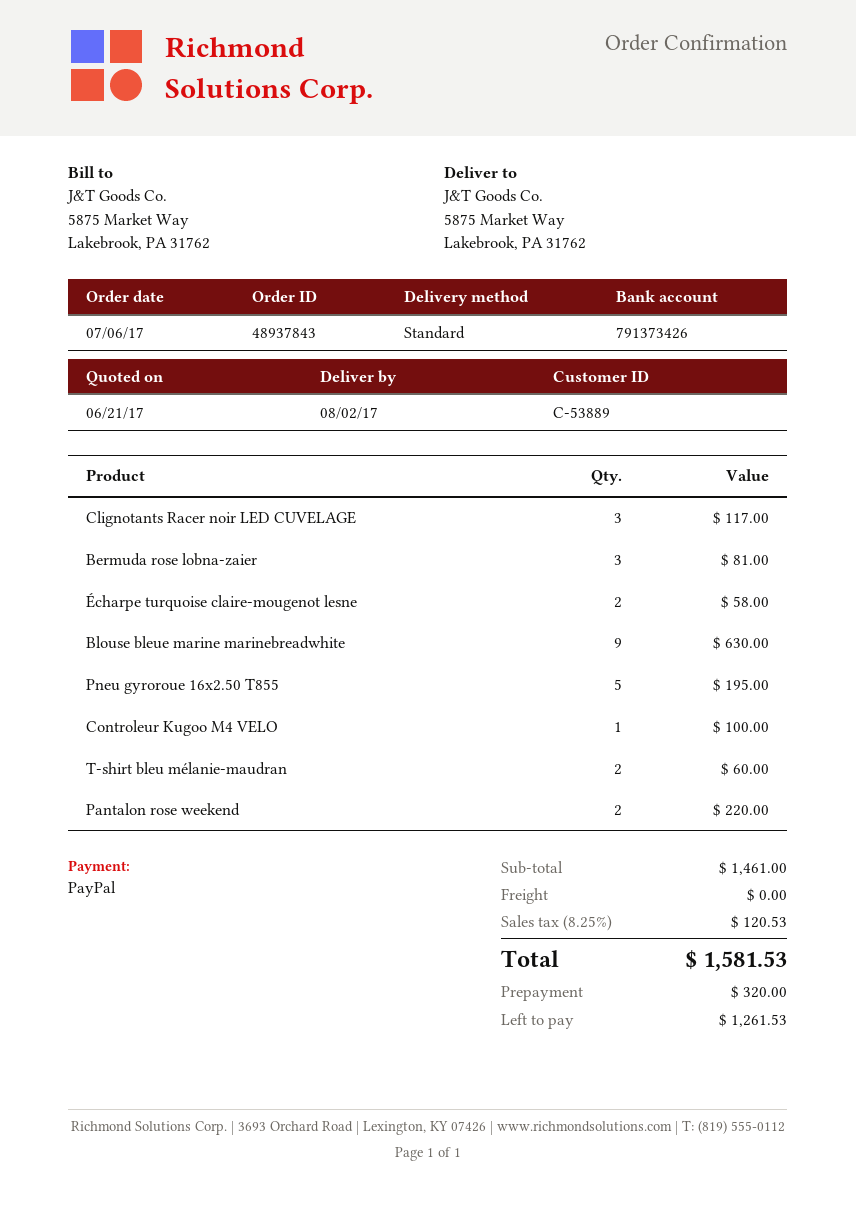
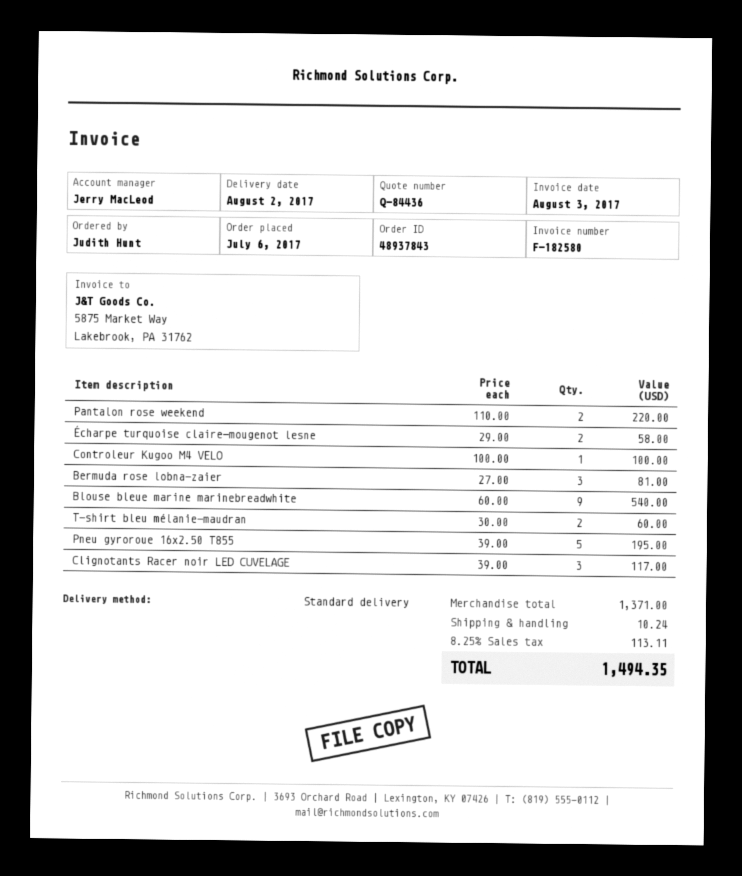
Blouse bleue marine marinebreadwhite: 9 for 630.00 -> 9 for 540.00
subtotal: 1461.00 -> 1371.00
shipping: 0.00 -> 10.24
tax: 8.25% = 120.53 -> 8.25% = 113.11
total: 1581.53 -> 1494.35

